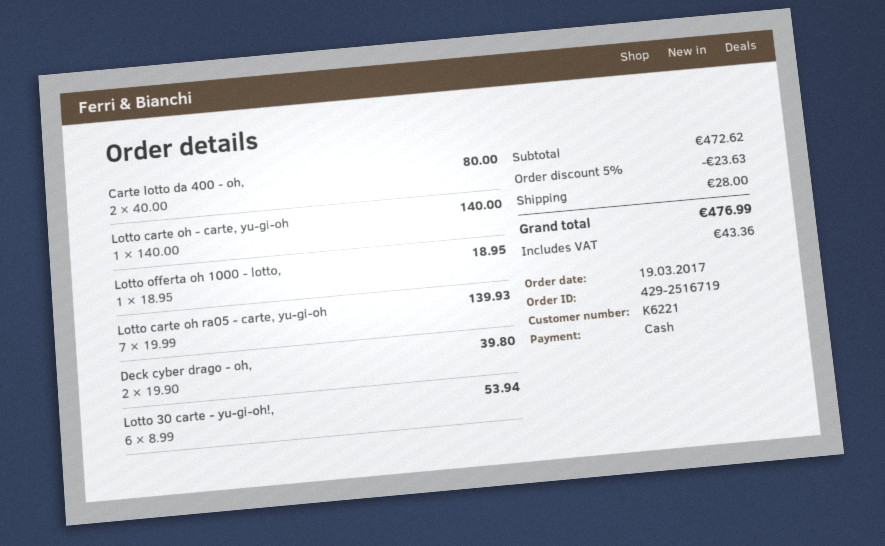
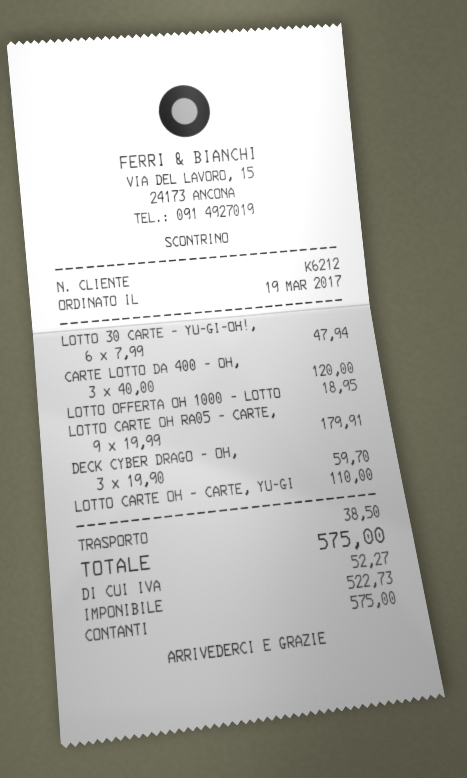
customer number: K6221 -> K6212
Carte lotto da 400 - oh,: 2 x 40.00 = 80.00 -> 3 x 40.00 = 120.00
Lotto carte oh - carte, yu-gi-oh: 1 x 140.00 = 140.00 -> 1 x 110.00 = 110.00
Lotto carte oh ra05 - carte, yu-gi-oh: 7 x 19.99 = 139.93 -> 9 x 19.99 = 179.91
Deck cyber drago - oh,: 2 x 19.90 = 39.80 -> 3 x 19.90 = 59.70
Lotto 30 carte - yu-gi-oh!,: 6 x 8.99 = 53.94 -> 6 x 7.99 = 47.94
discount: 5% = 23.63 -> none
shipping: 28.00 -> 38.50
tax: 43.36 -> 52.27
total: 476.99 -> 575.00

